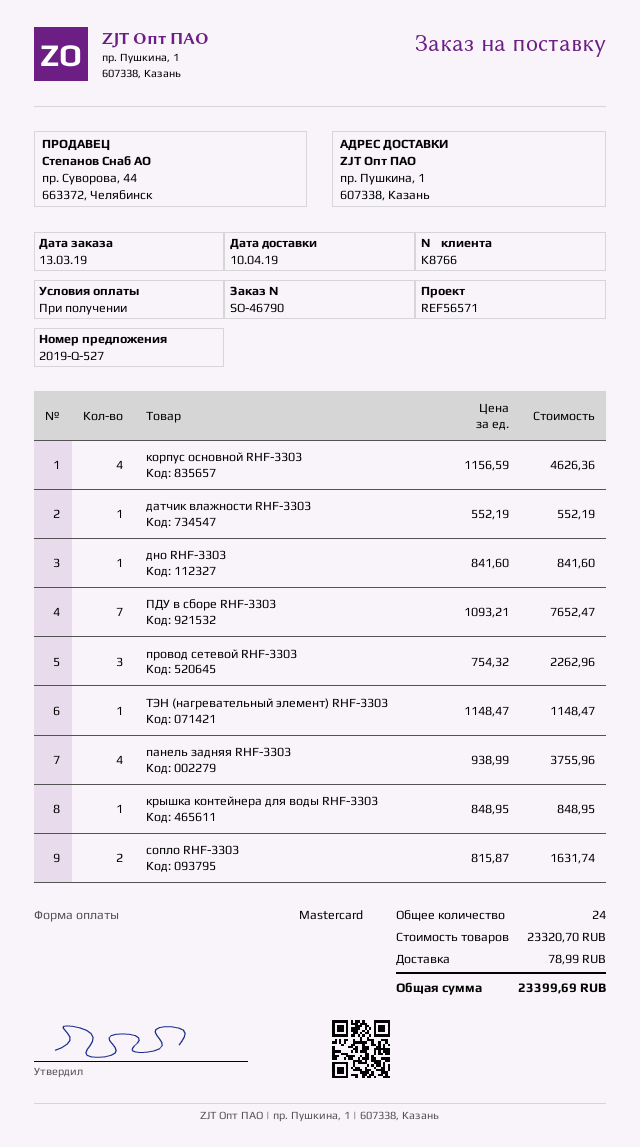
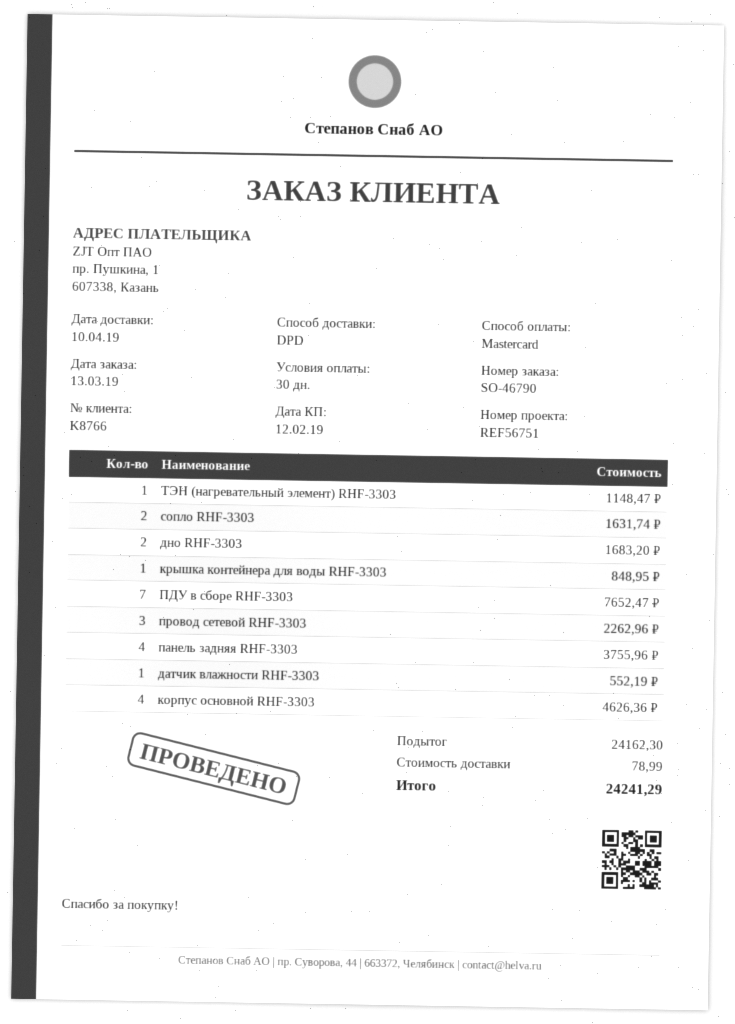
payment terms: on receipt -> 30 days
reference: REF56571 -> REF56751
дно RHF-3303: 1 for 841.60 -> 2 for 1683.20
subtotal: 23320.70 -> 24162.30
total: 23399.69 -> 24241.29

